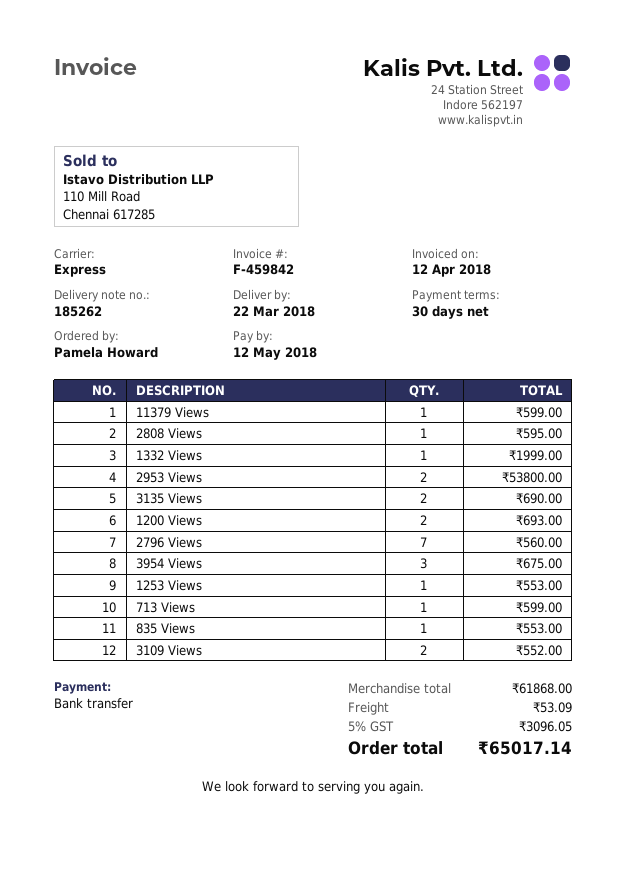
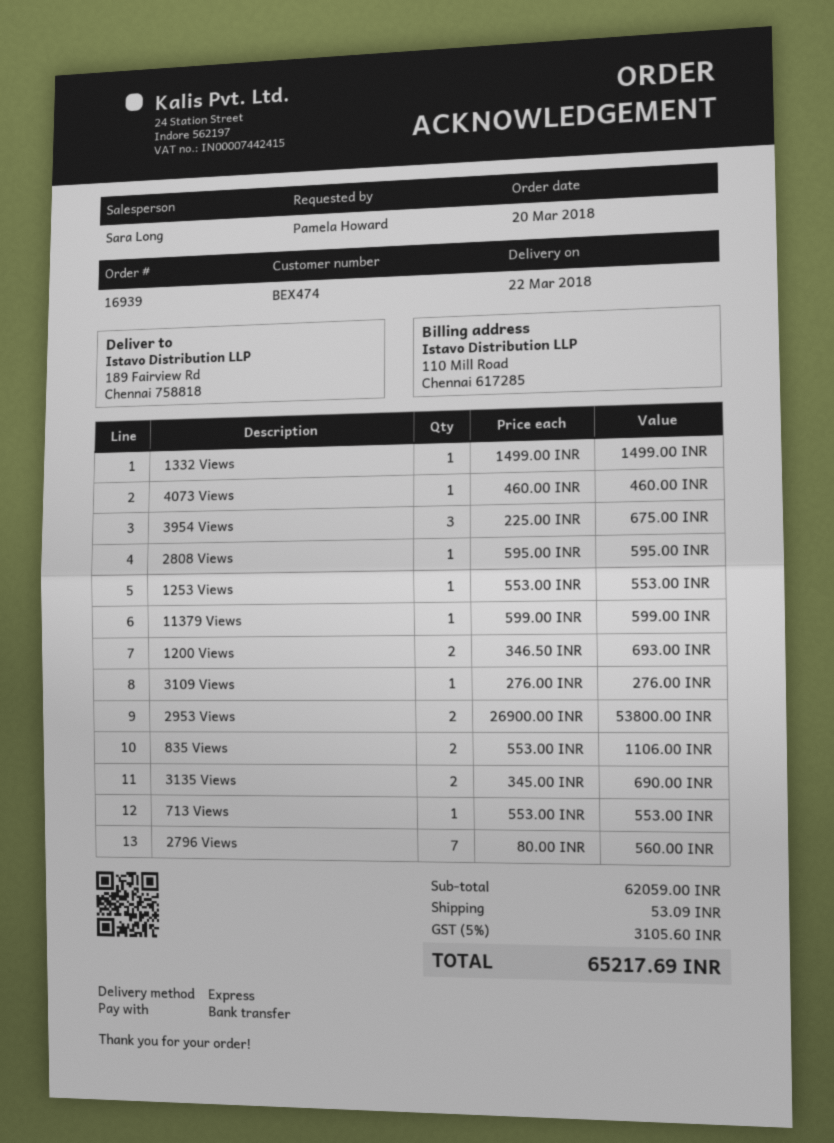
1332 Views: 1 for 1999.00 -> 1 for 1499.00
713 Views: 1 for 599.00 -> 1 for 553.00
835 Views: 1 for 553.00 -> 2 for 1106.00
3109 Views: 2 for 552.00 -> 1 for 276.00
4073 Views: none -> 1 for 460.00
subtotal: 61868.00 -> 62059.00
tax: 5% = 3096.05 -> 5% = 3105.60
total: 65017.14 -> 65217.69

